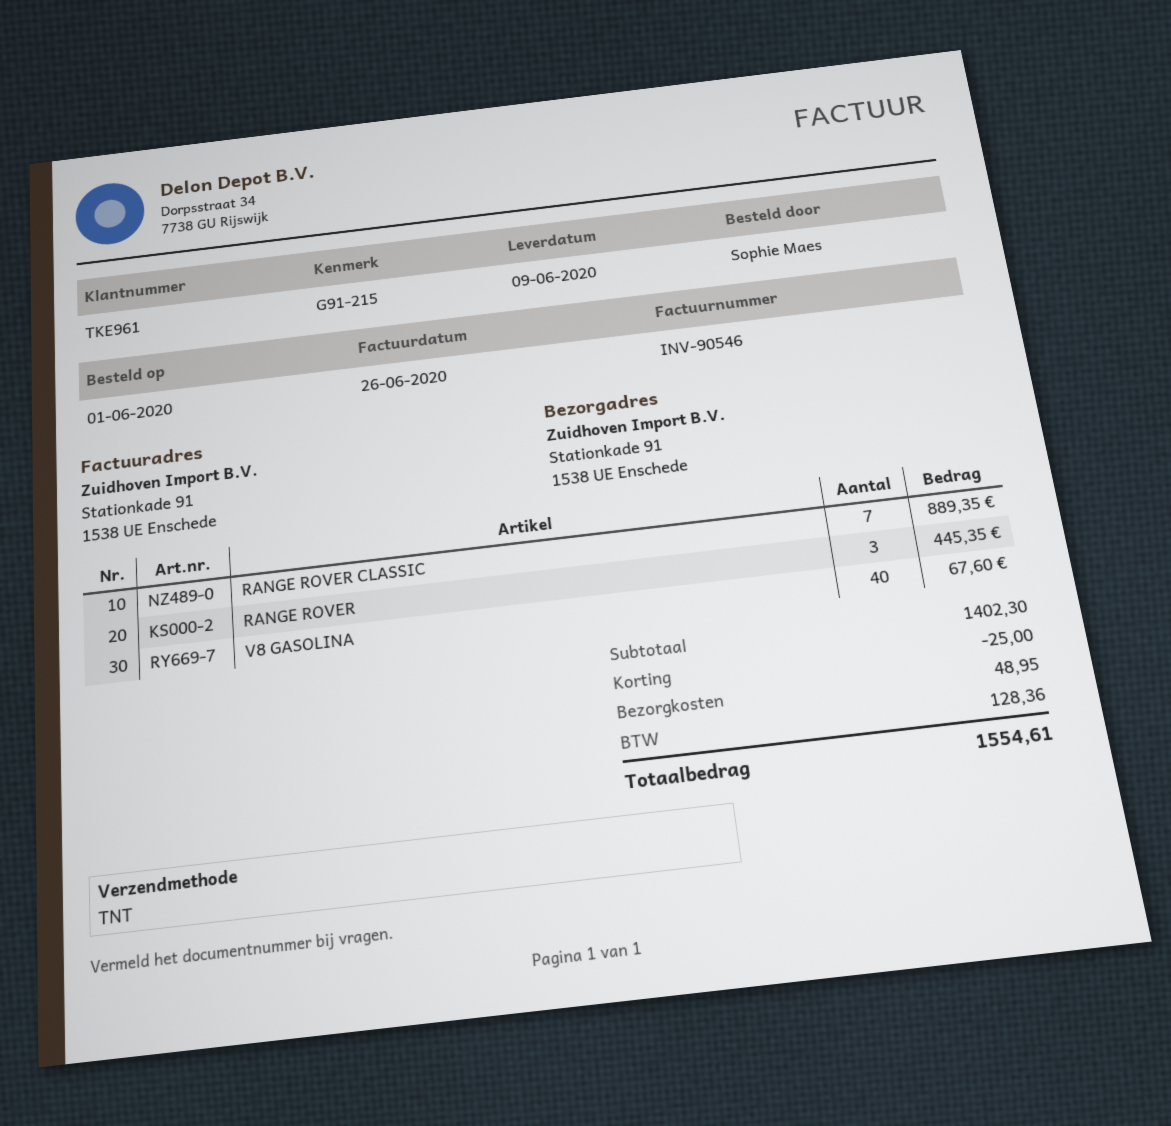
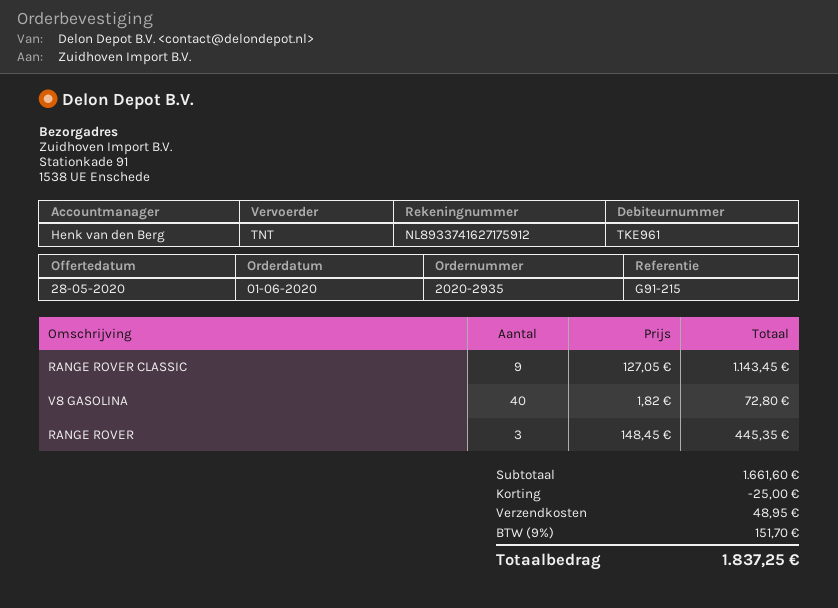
RANGE ROVER CLASSIC: 7 for 889.35 -> 9 for 1143.45
V8 GASOLINA: 40 for 67.60 -> 40 for 72.80
subtotal: 1402.30 -> 1661.60
tax: 128.36 -> 151.70
total: 1554.61 -> 1837.25

